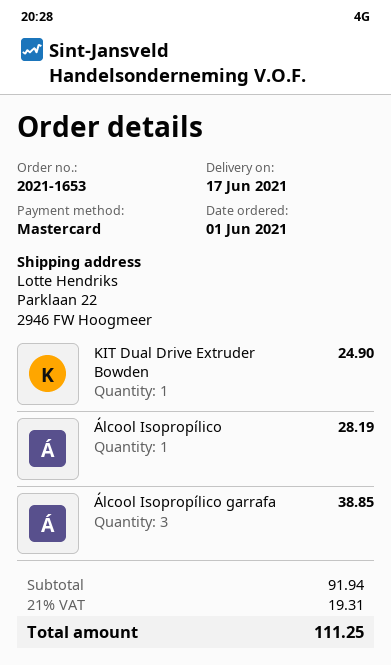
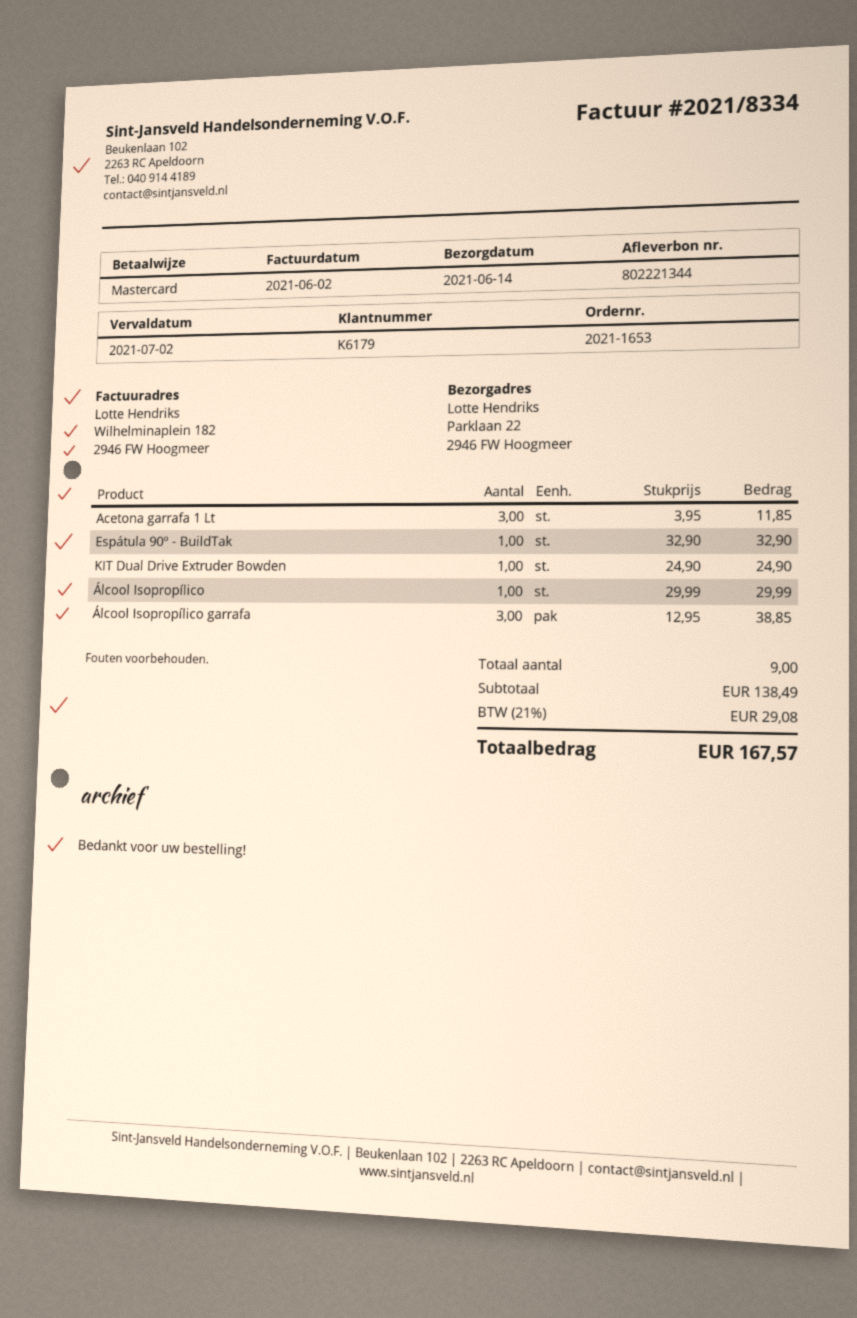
delivery date: 2021-06-17 -> 2021-06-14
Álcool Isopropílico: 1 for 28.19 -> 1 for 29.99
Acetona garrafa 1 Lt: none -> 3 for 11.85
Espátula 90º - BuildTak: none -> 1 for 32.90
subtotal: 91.94 -> 138.49
tax: 21% = 19.31 -> 21% = 29.08
total: 111.25 -> 167.57

